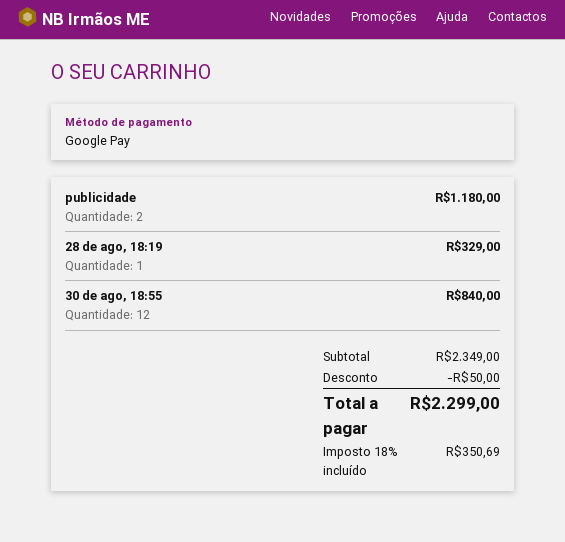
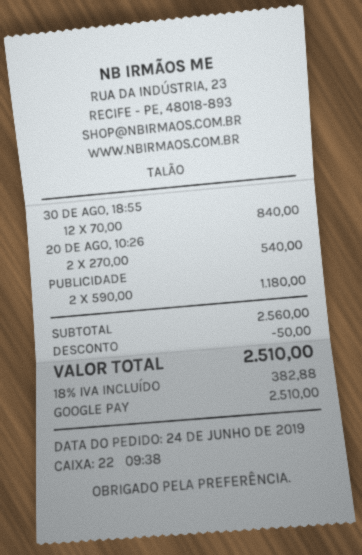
28 de ago, 18:19: 1 for 329.00 -> none
20 DE AGO, 10:26: none -> 2 for 540.00
subtotal: 2349.00 -> 2560.00
tax: 18% = 350.69 -> 18% = 382.88
total: 2299.00 -> 2510.00

